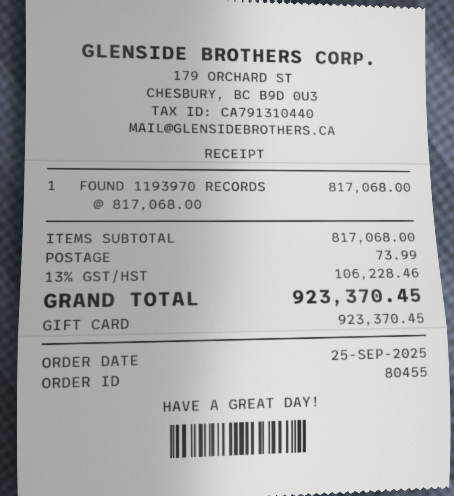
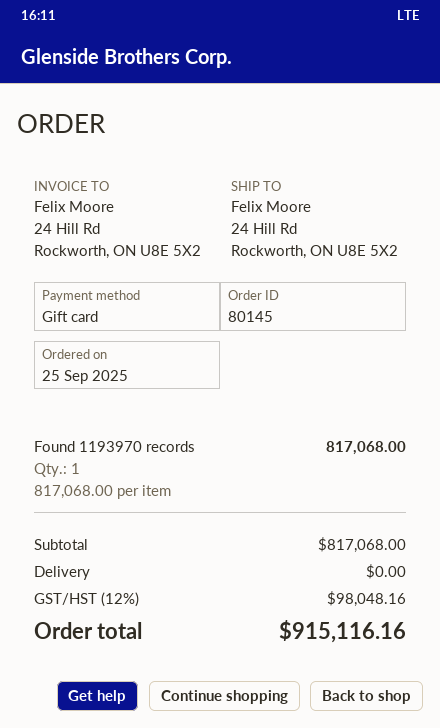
order number: 80455 -> 80145
shipping: 73.99 -> 0.00
tax: 13% = 106228.46 -> 12% = 98048.16
total: 923370.45 -> 915116.16

